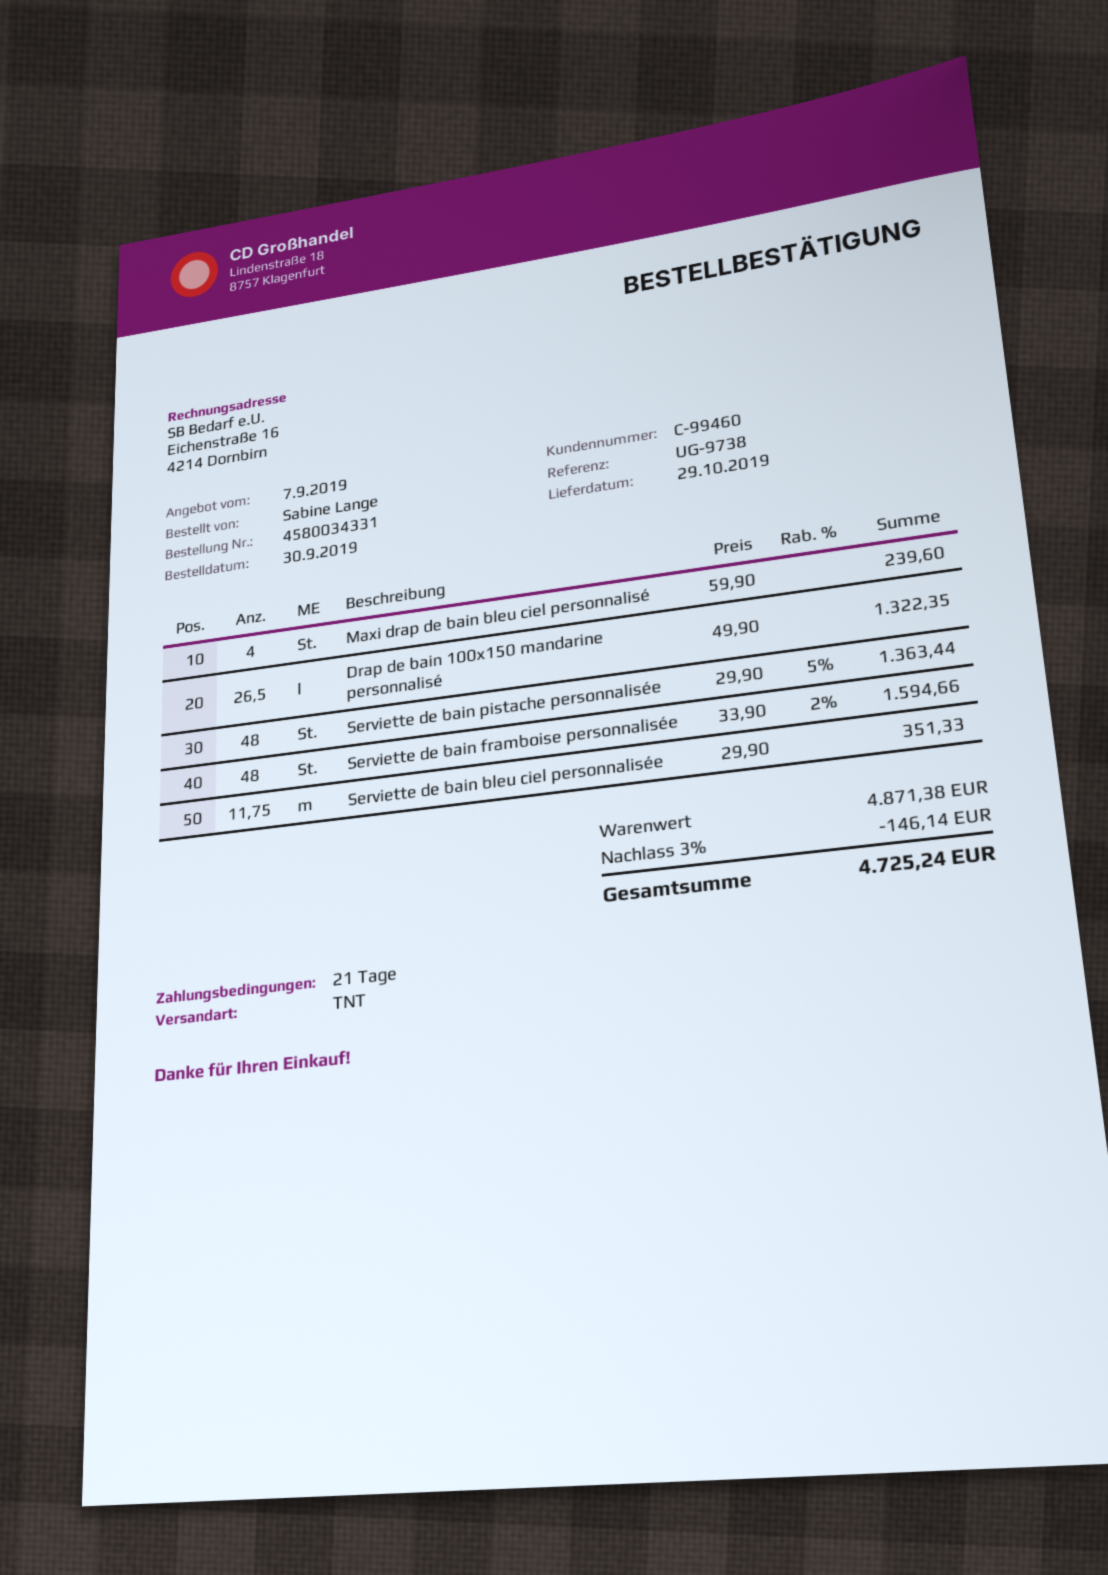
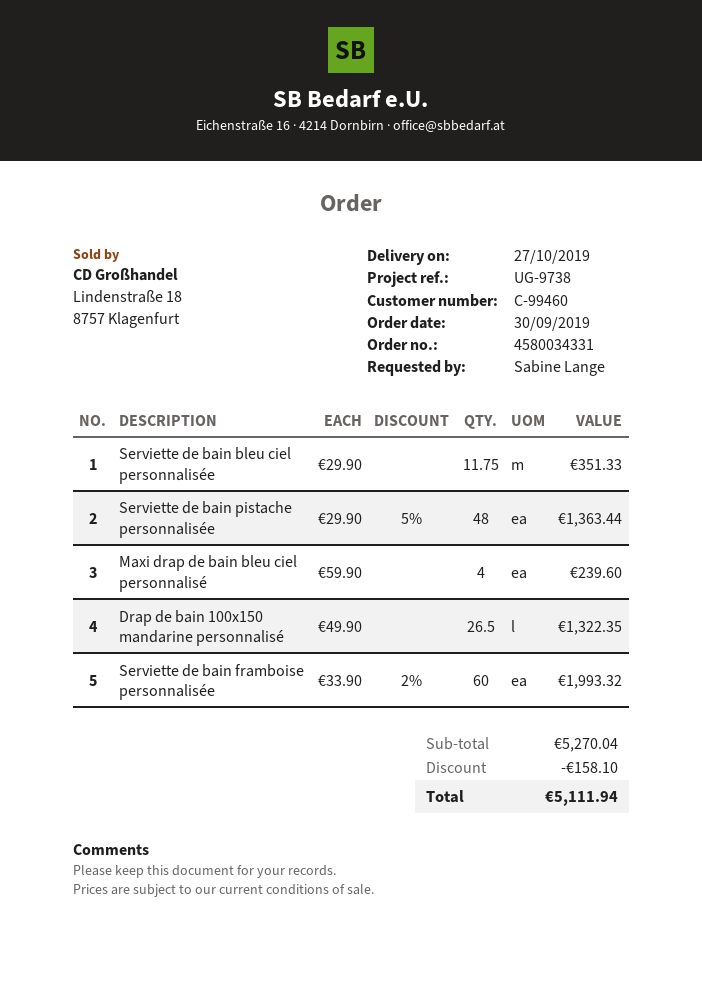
delivery date: 2019-10-29 -> 2019-10-27
Serviette de bain framboise personnalisée: 48 x 33.90 - 2% = 1594.66 -> 60 x 33.90 - 2% = 1993.32
subtotal: 4871.38 -> 5270.04
discount: 146.14 -> 158.10
total: 4725.24 -> 5111.94

